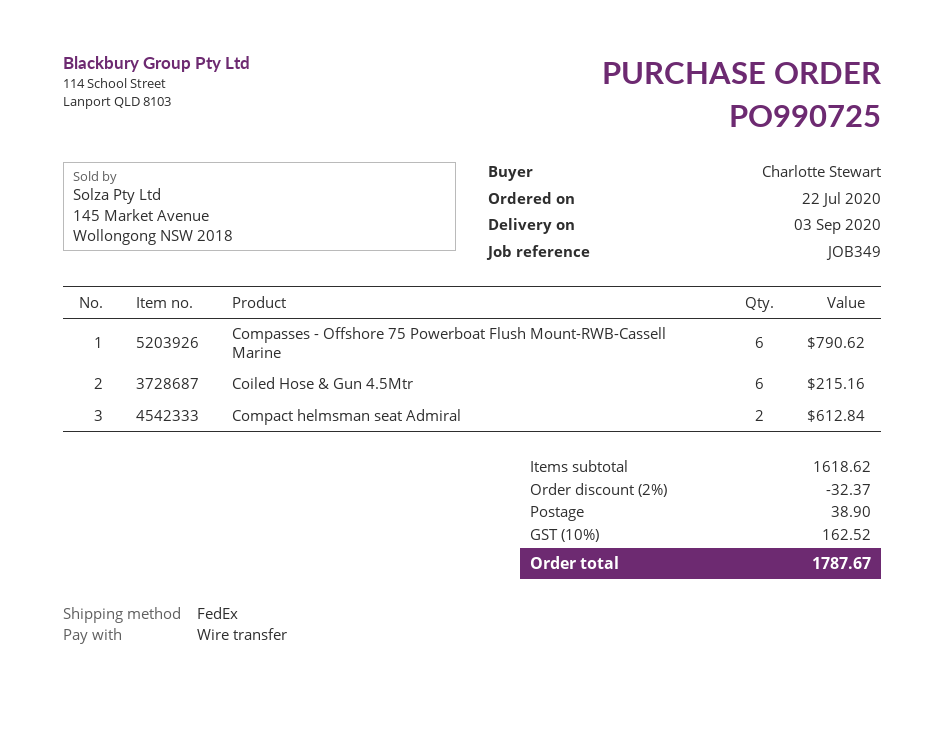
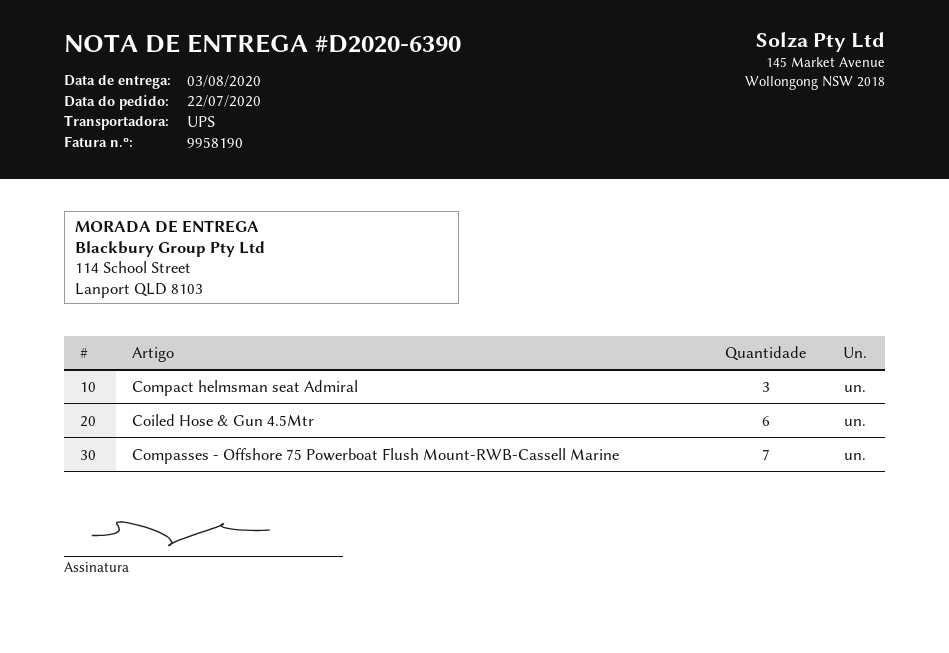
delivery date: 2020-09-03 -> 2020-08-03
shipping method: FedEx -> UPS
Compasses - Offshore 75 Powerboat Flush Mount-RWB-Cassell Marine: 6 -> 7
Compact helmsman seat Admiral: 2 -> 3

